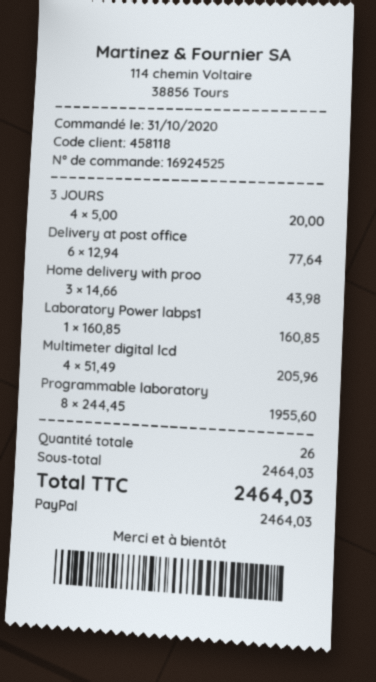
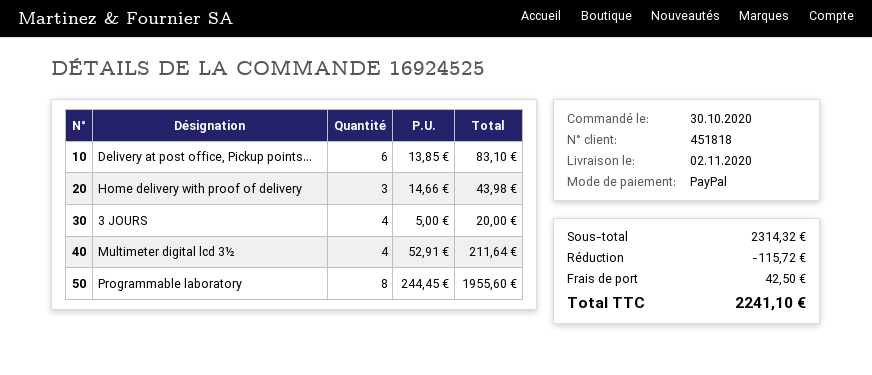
order date: 2020-10-31 -> 2020-10-30
customer number: 458118 -> 451818
Delivery at post office: 6 x 12.94 = 77.64 -> 6 x 13.85 = 83.10
Laboratory Power labps1: 1 x 160.85 = 160.85 -> none
Multimeter digital lcd: 4 x 51.49 = 205.96 -> 4 x 52.91 = 211.64
subtotal: 2464.03 -> 2314.32
discount: none -> 115.72
shipping: none -> 42.50
total: 2464.03 -> 2241.10

